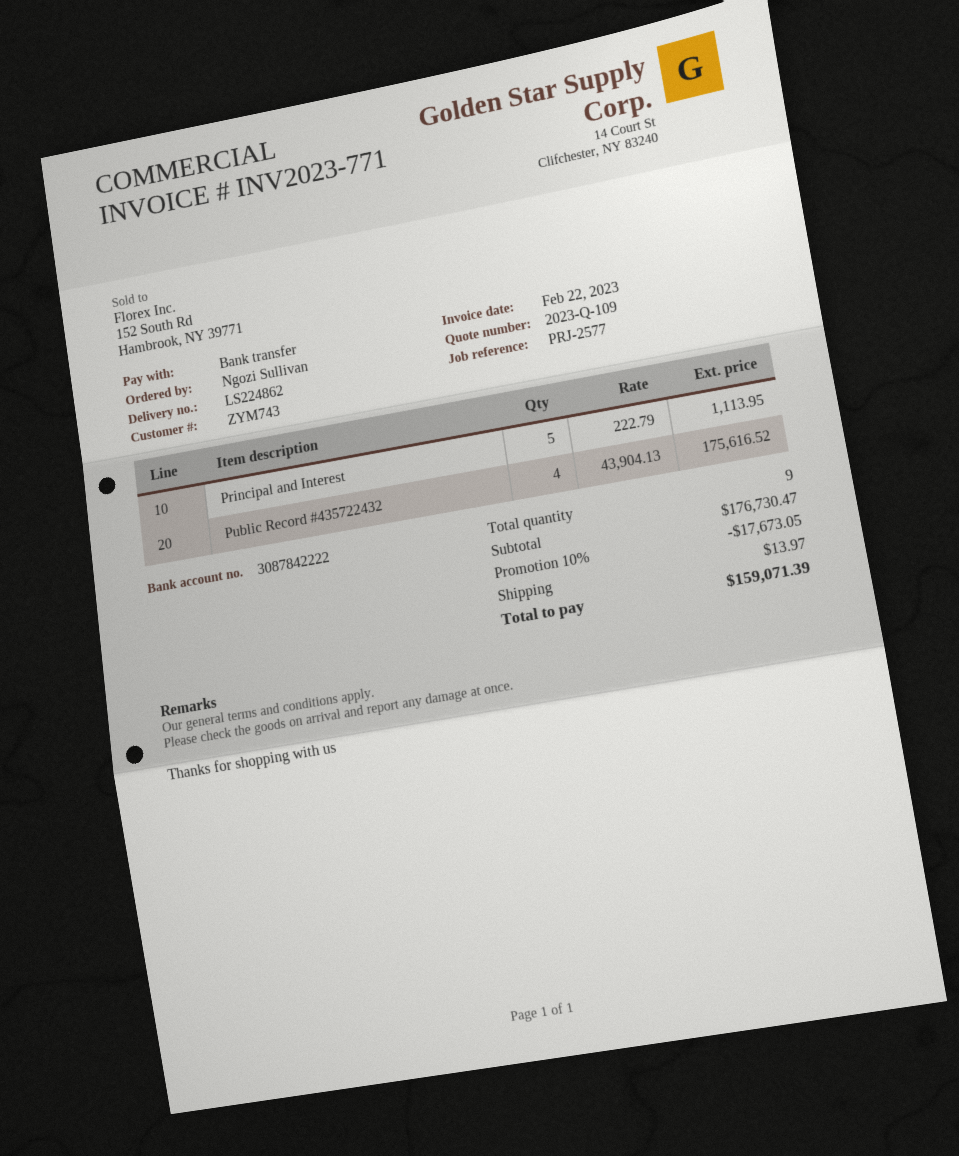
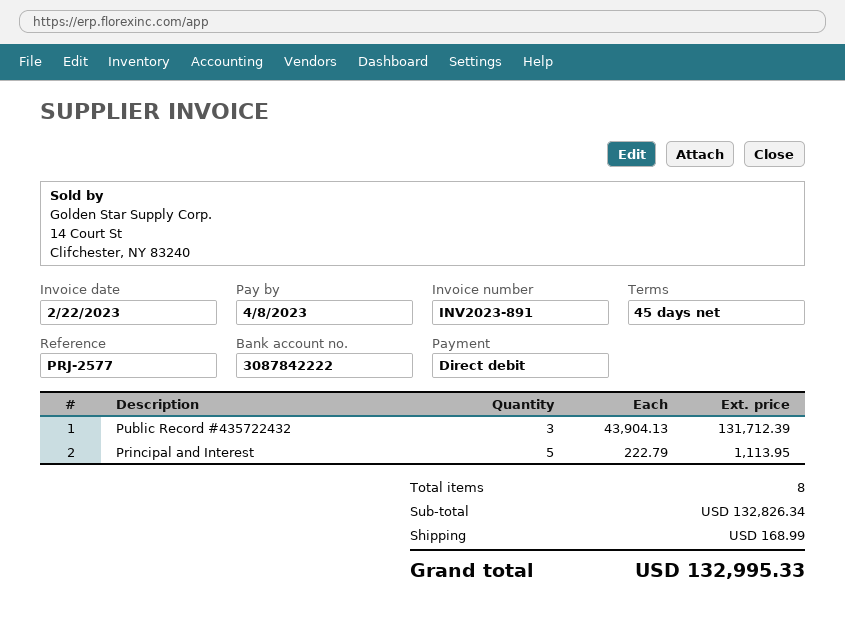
invoice number: INV2023-771 -> INV2023-891
payment method: bank transfer -> direct debit
Public Record #435722432: 4 x 43904.13 = 175616.52 -> 3 x 43904.13 = 131712.39
total quantity: 9 -> 8
subtotal: 176730.47 -> 132826.34
discount: 10% = 17673.05 -> none
shipping: 13.97 -> 168.99
total: 159071.39 -> 132995.33

